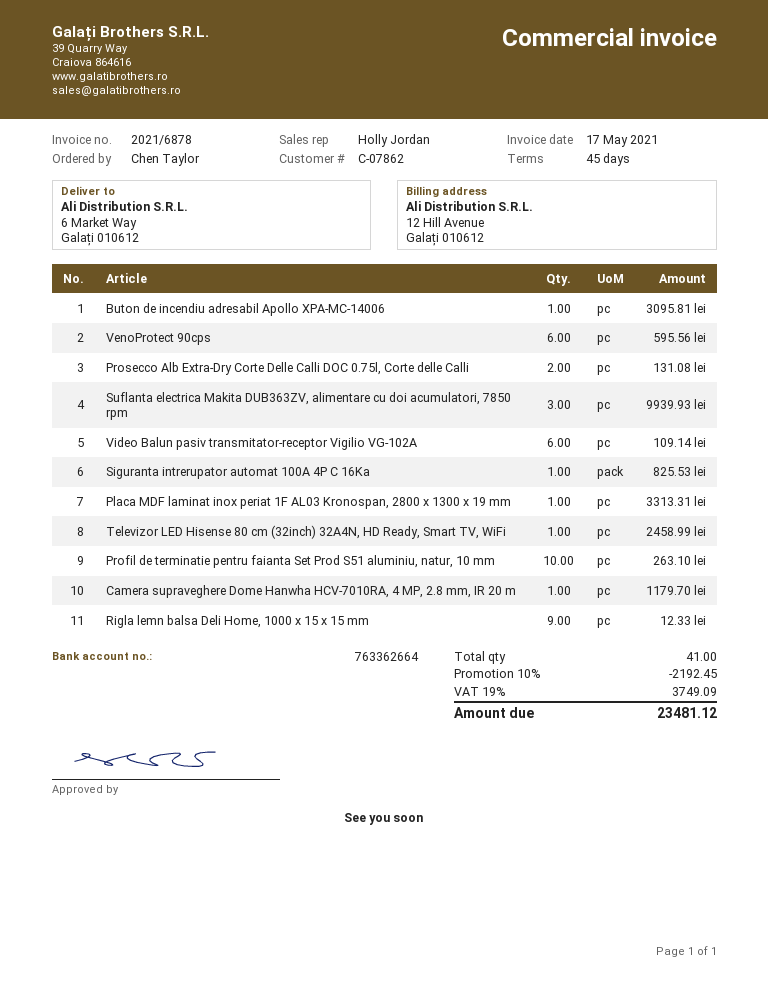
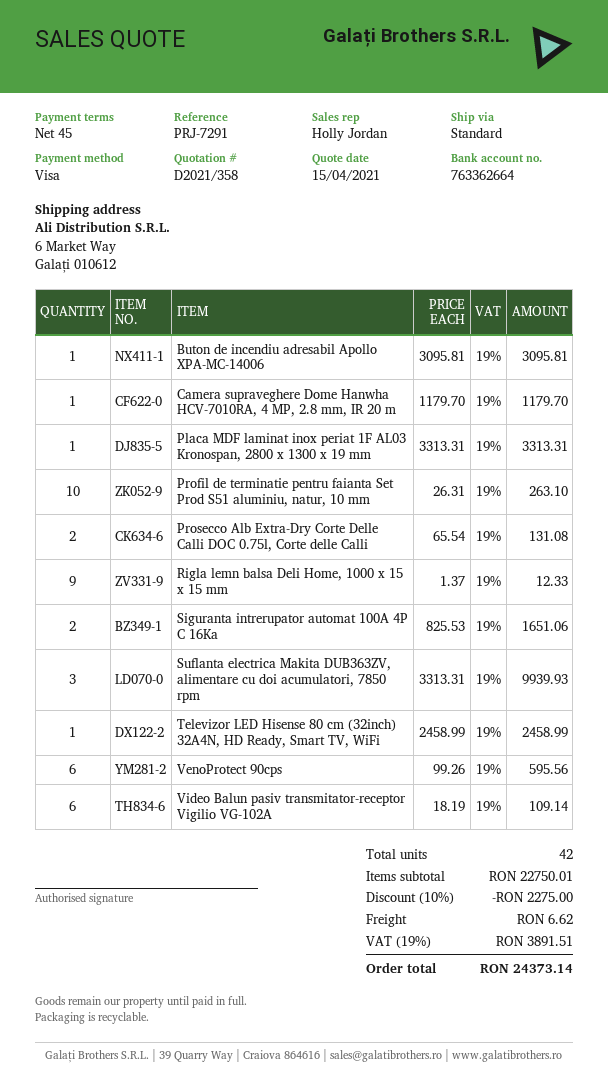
Siguranta intrerupator automat 100A 4P C 16Ka: 1 for 825.53 -> 2 for 1651.06
total quantity: 41 -> 42
discount: 10% = 2192.45 -> 10% = 2275.00
shipping: none -> 6.62
tax: 19% = 3749.09 -> 19% = 3891.51
total: 23481.12 -> 24373.14

